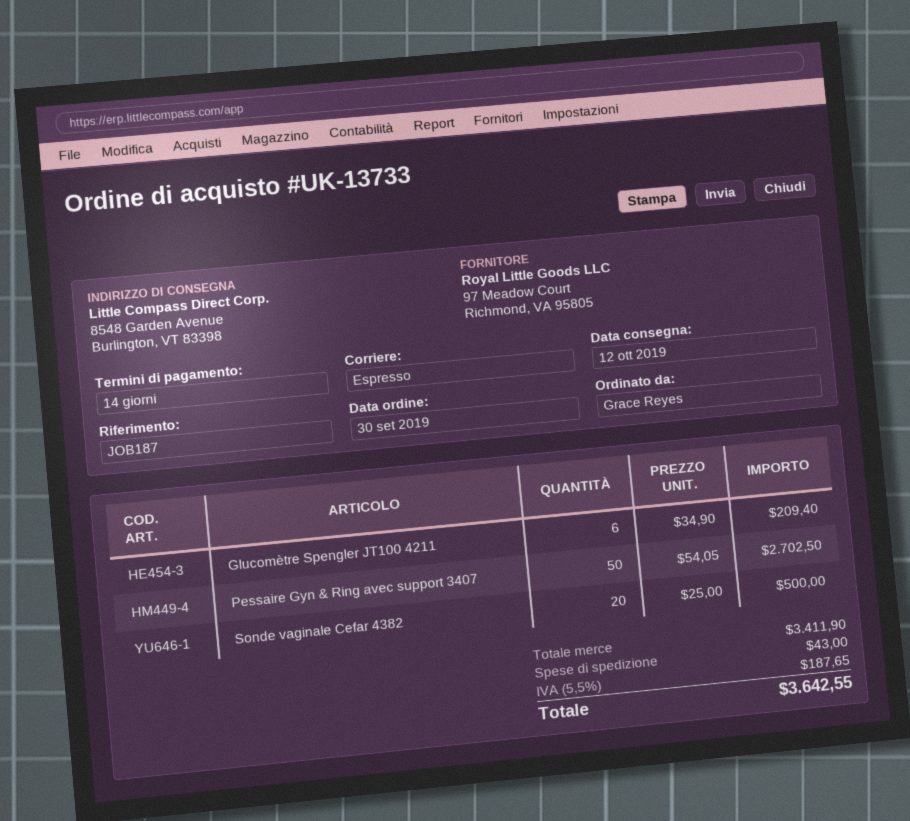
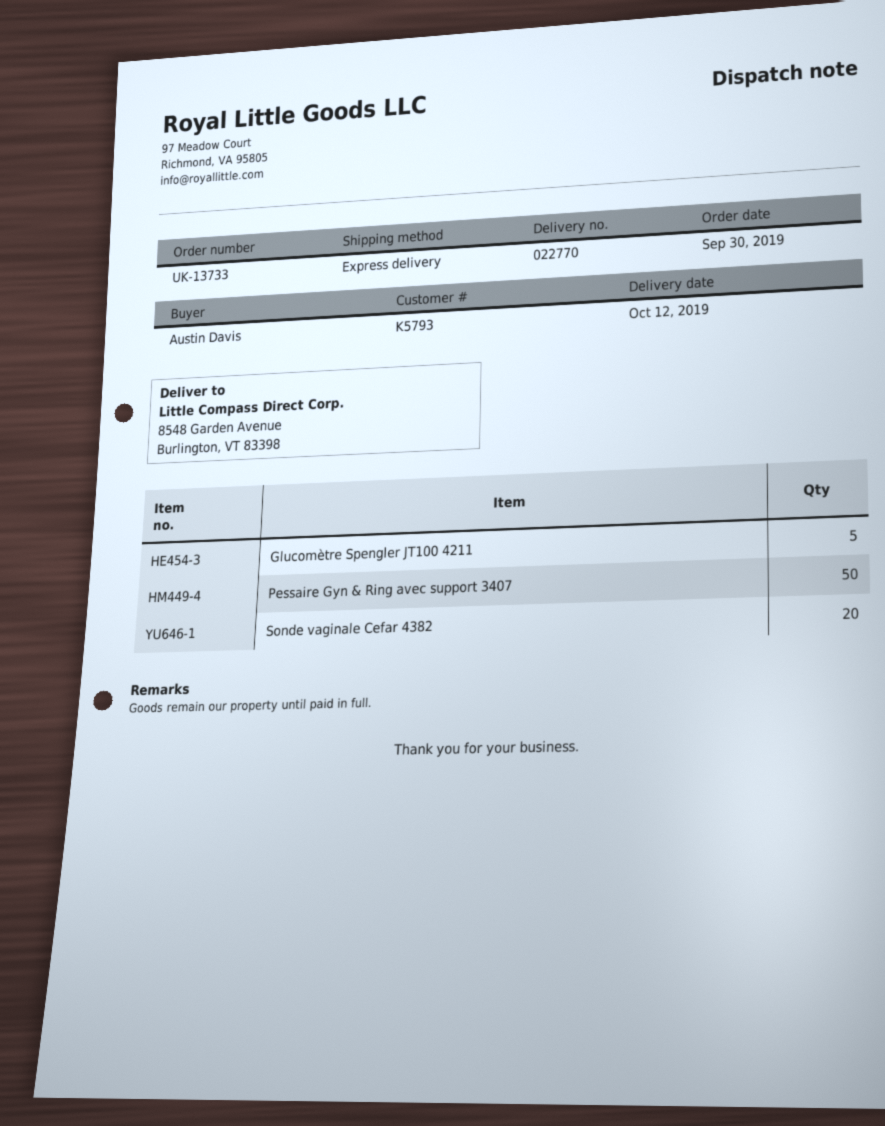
ordered by: Grace Reyes -> Austin Davis
Glucomètre Spengler JT100 4211: 6 -> 5

